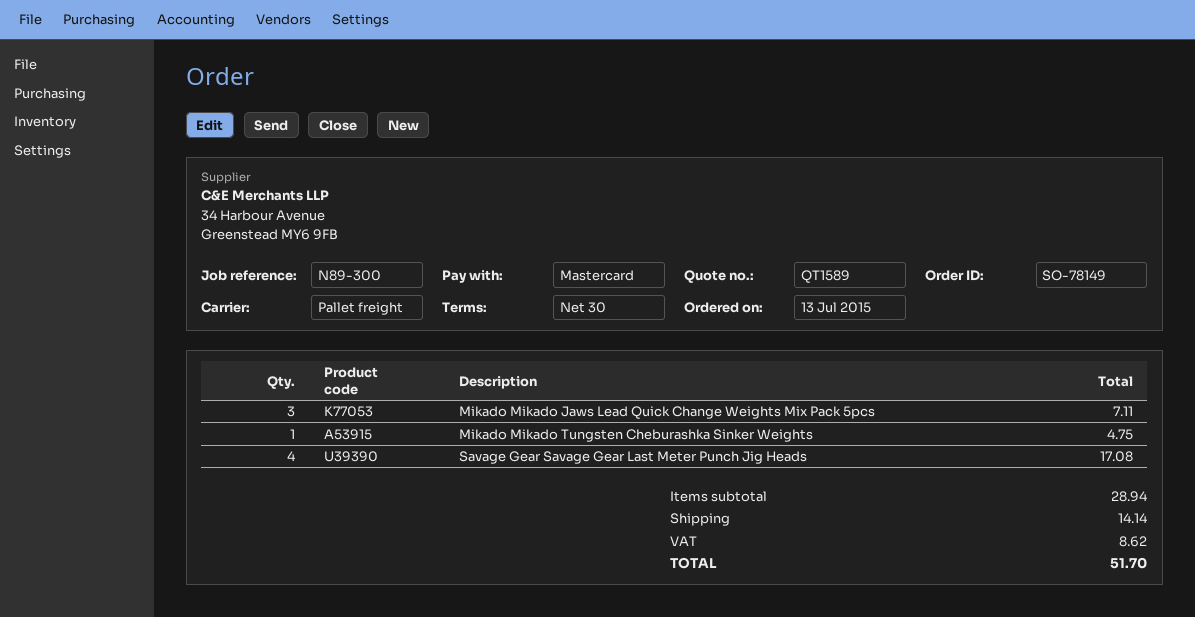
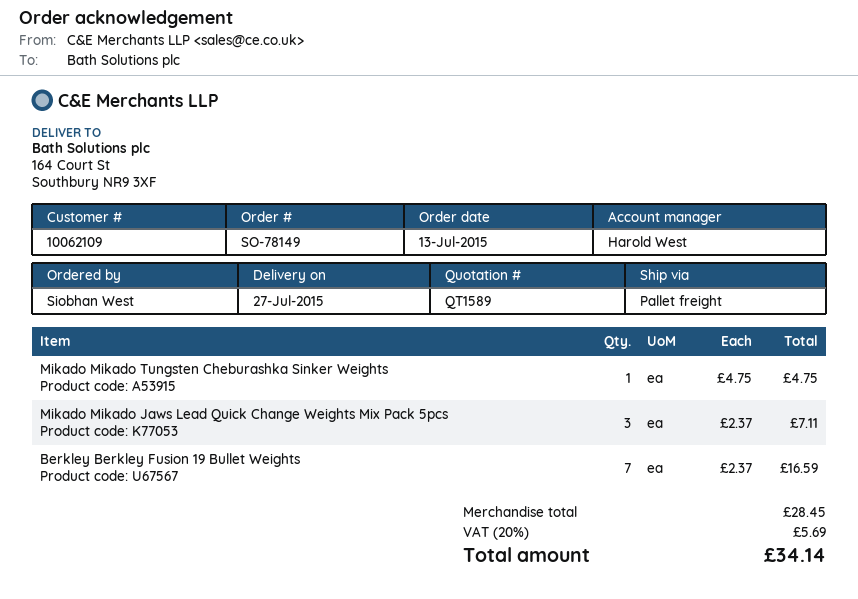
Savage Gear Savage Gear Last Meter Punch Jig Heads: 4 for 17.08 -> none
Berkley Berkley Fusion 19 Bullet Weights: none -> 7 for 16.59
subtotal: 28.94 -> 28.45
shipping: 14.14 -> none
tax: 8.62 -> 5.69
total: 51.70 -> 34.14

